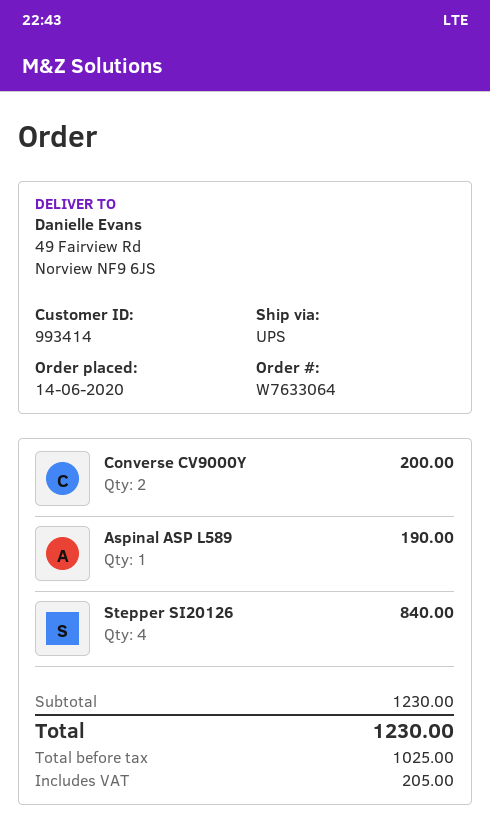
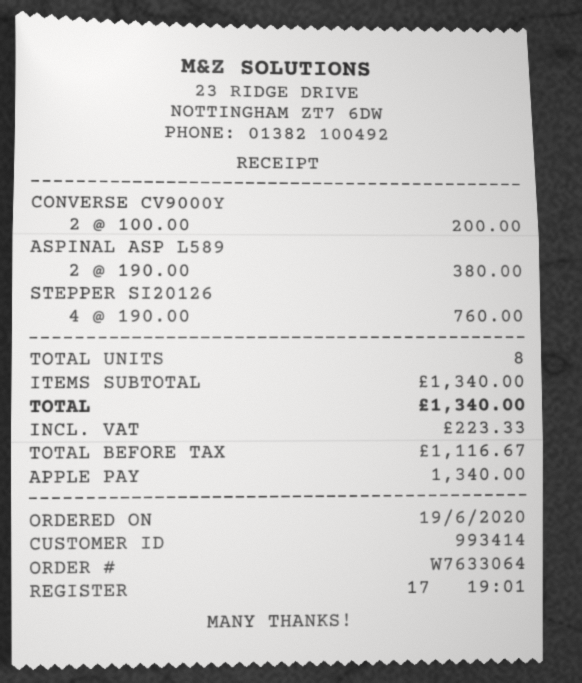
order date: 2020-06-14 -> 2020-06-19
Aspinal ASP L589: 1 for 190.00 -> 2 for 380.00
Stepper SI20126: 4 for 840.00 -> 4 for 760.00
subtotal: 1230.00 -> 1340.00
net: 1025.00 -> 1116.67
tax: 205.00 -> 223.33
total: 1230.00 -> 1340.00

